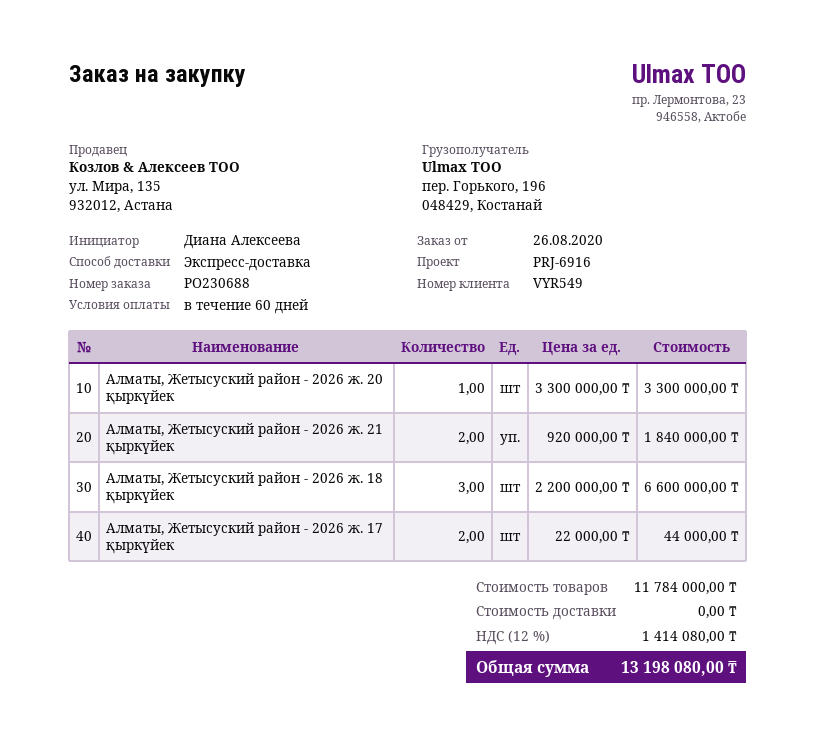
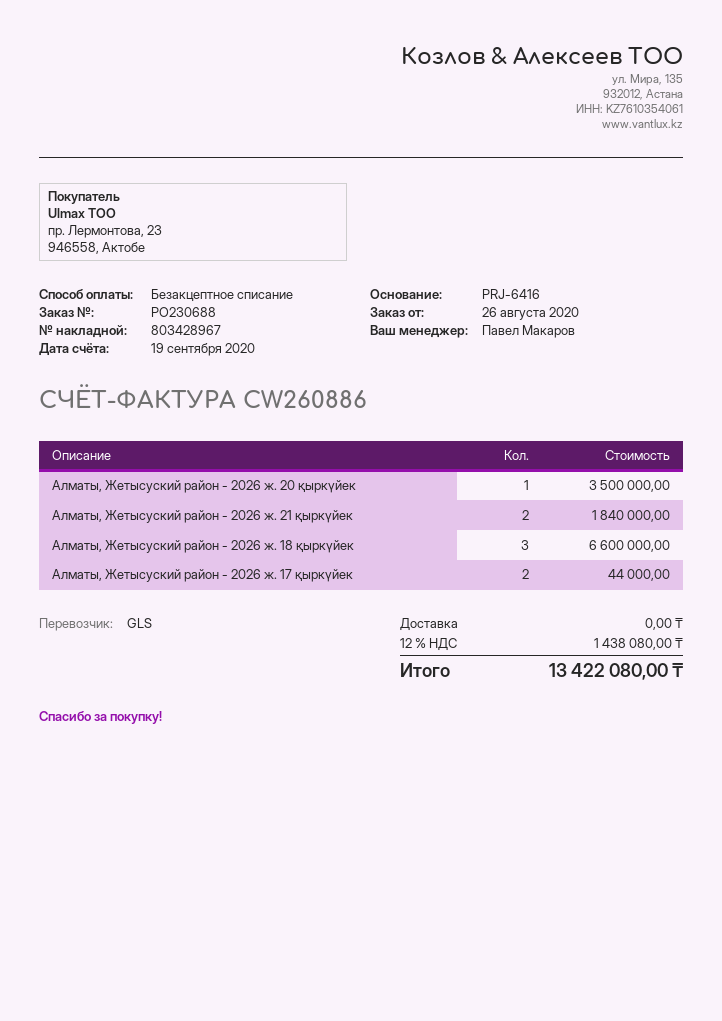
reference: PRJ-6916 -> PRJ-6416
shipping method: express -> GLS
Алматы, Жетысуский район - 2026 ж. 20 қыркүйек: 1 for 3300000.00 -> 1 for 3500000.00
tax: 12% = 1414080.00 -> 12% = 1438080.00
total: 13198080.00 -> 13422080.00

